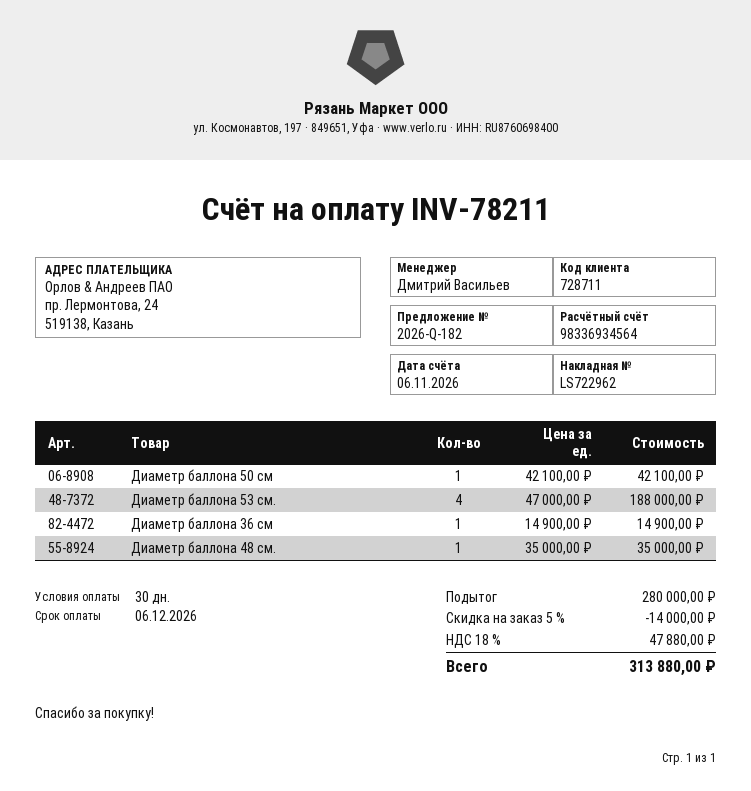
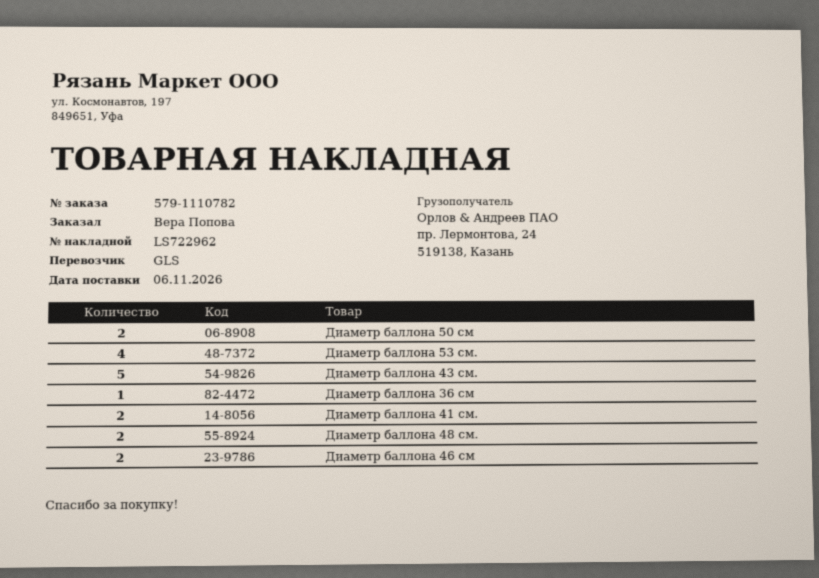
Диаметр баллона 50 см: 1 -> 2
Диаметр баллона 48 см.: 1 -> 2
Диаметр баллона 43 см.: none -> 5
Диаметр баллона 41 см.: none -> 2
Диаметр баллона 46 см: none -> 2

